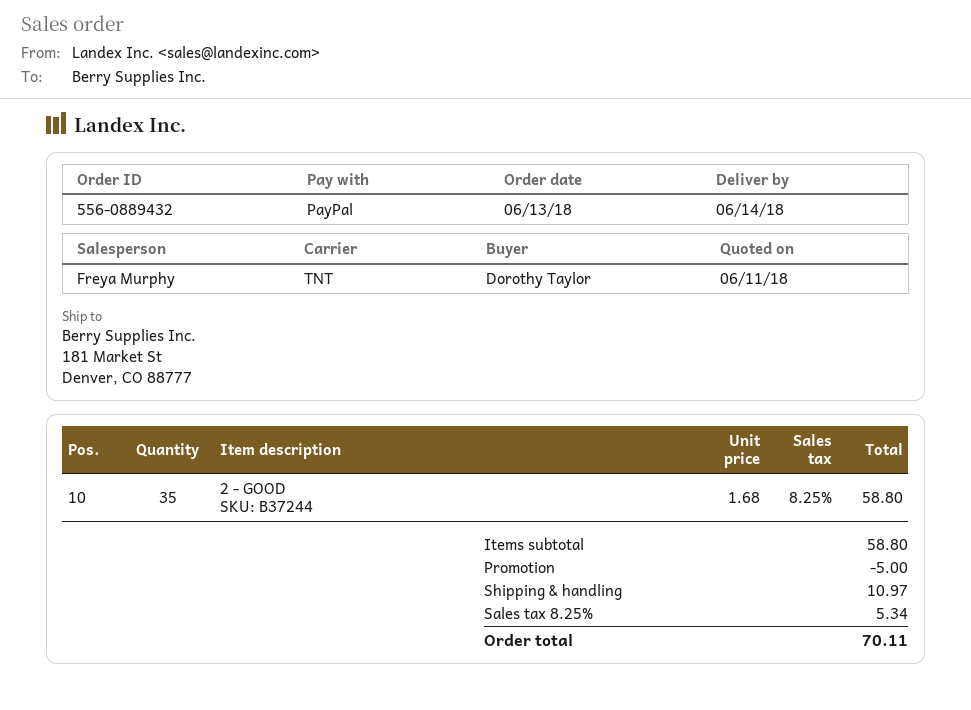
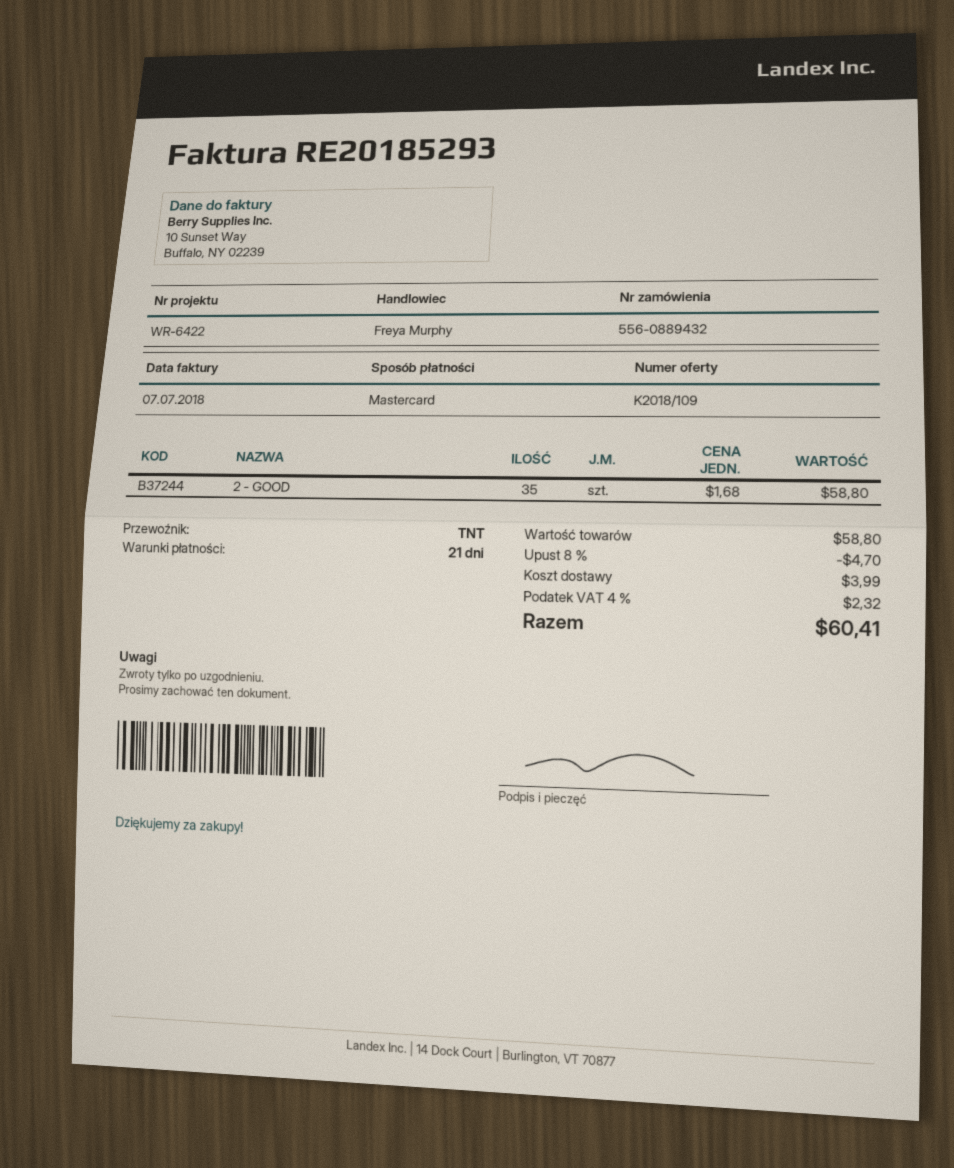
payment method: PayPal -> Mastercard
discount: 5.00 -> 4.70
shipping: 10.97 -> 3.99
tax: 8.25% = 5.34 -> 4% = 2.32
total: 70.11 -> 60.41

